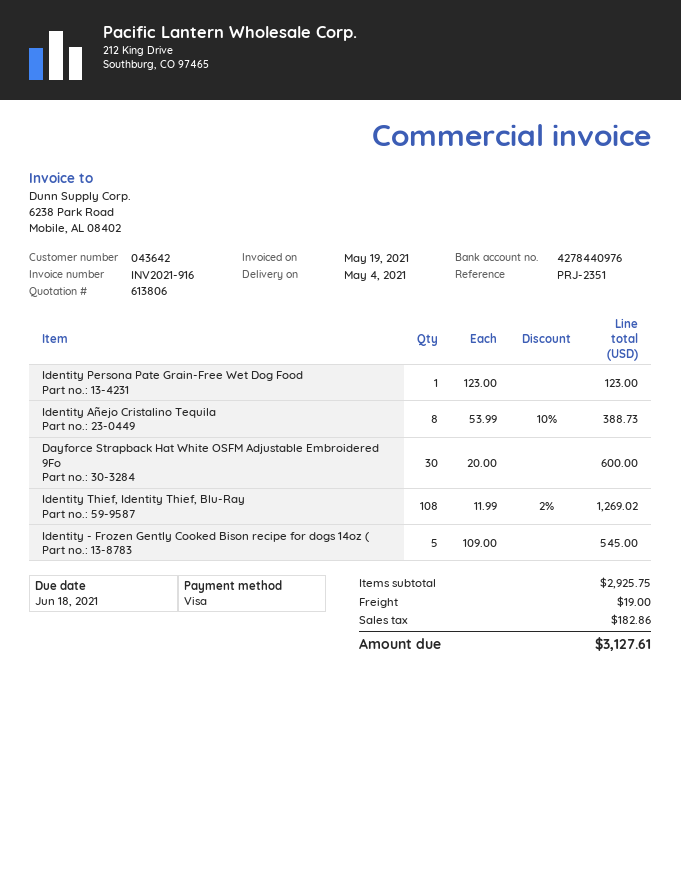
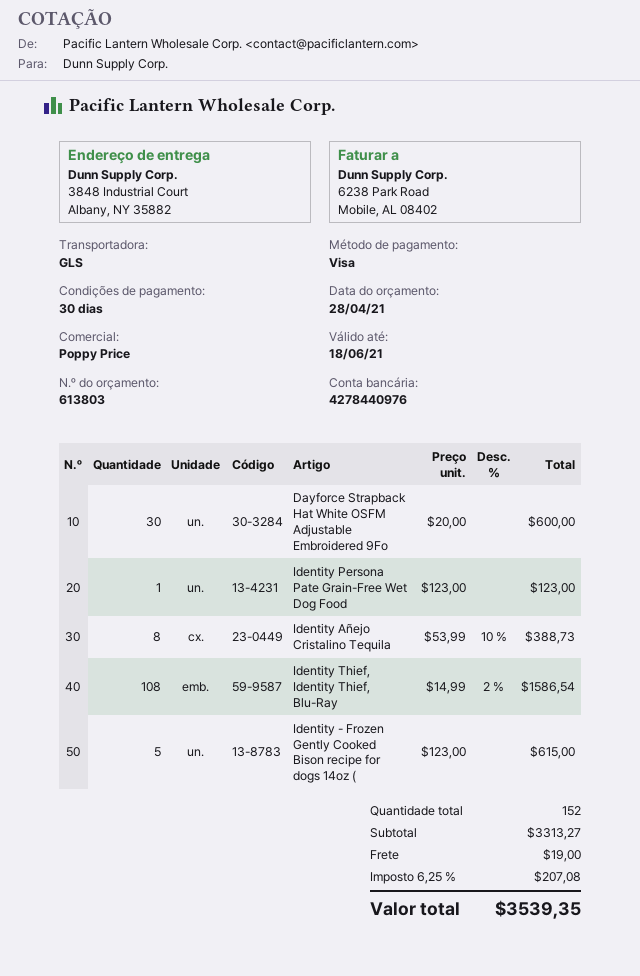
quote number: 613806 -> 613803
Identity Thief, Identity Thief, Blu-Ray: 108 x 11.99 - 2% = 1269.02 -> 108 x 14.99 - 2% = 1586.54
Identity - Frozen Gently Cooked Bison recipe for dogs 14oz (: 5 x 109.00 = 545.00 -> 5 x 123.00 = 615.00
subtotal: 2925.75 -> 3313.27
tax: 182.86 -> 207.08
total: 3127.61 -> 3539.35

